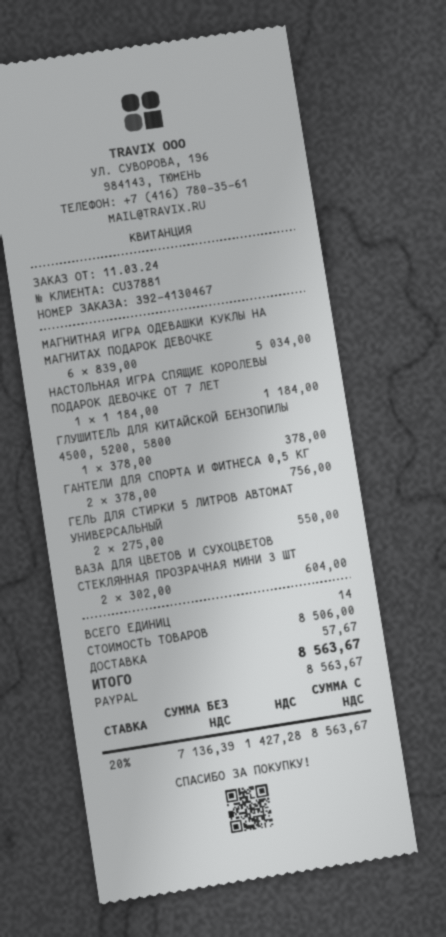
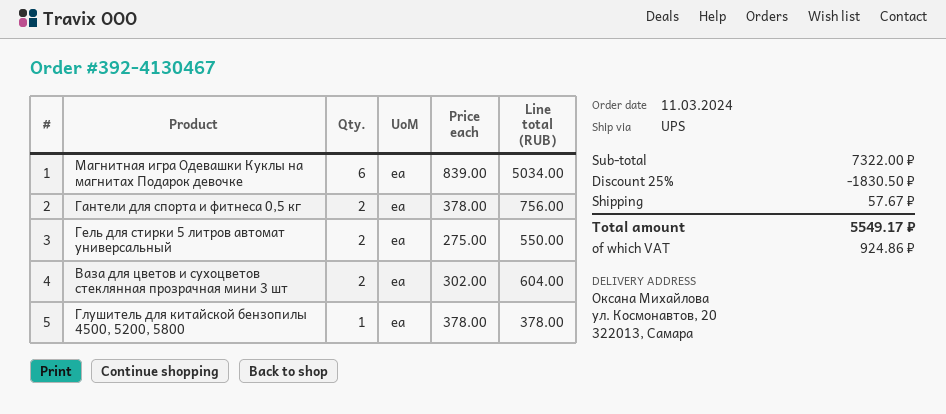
НАСТОЛЬНАЯ ИГРА СПЯЩИЕ КОРОЛЕВЫ ПОДАРОК ДЕВОЧКЕ ОТ 7 ЛЕТ: 1 x 1184.00 = 1184.00 -> none
subtotal: 8506.00 -> 7322.00
discount: none -> 25% = 1830.50
tax: 1427.28 -> 924.86
total: 8563.67 -> 5549.17

